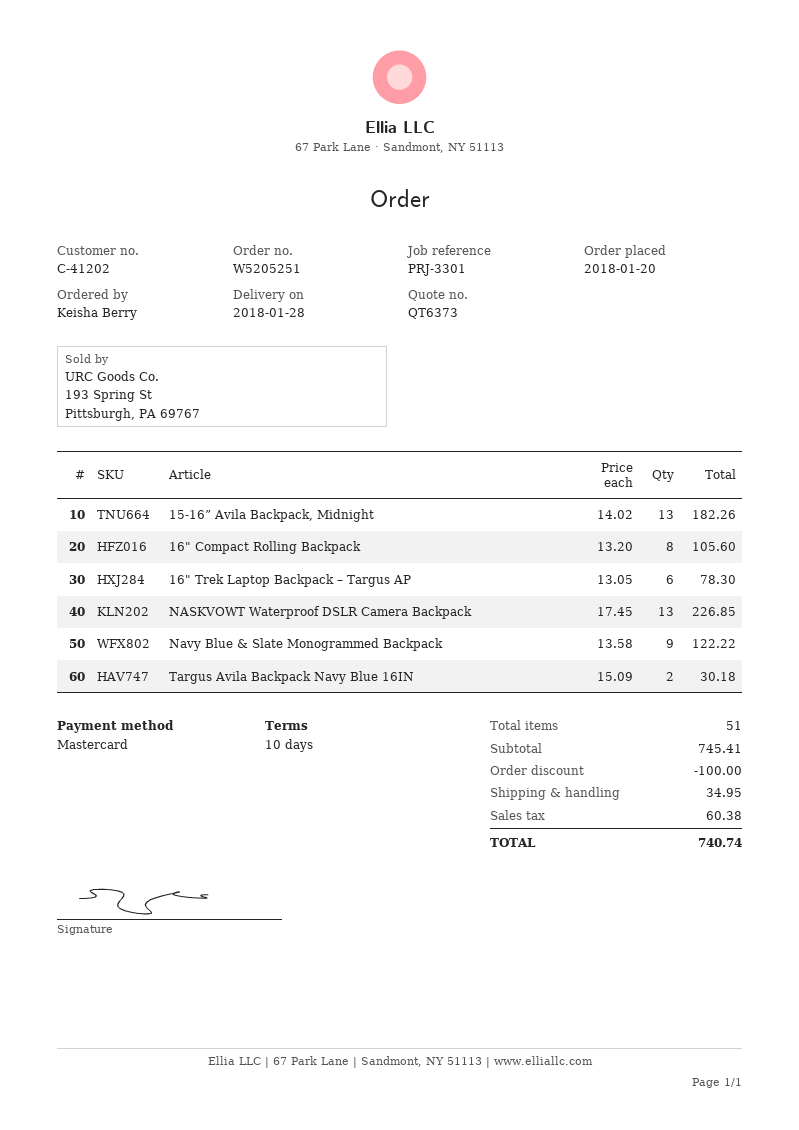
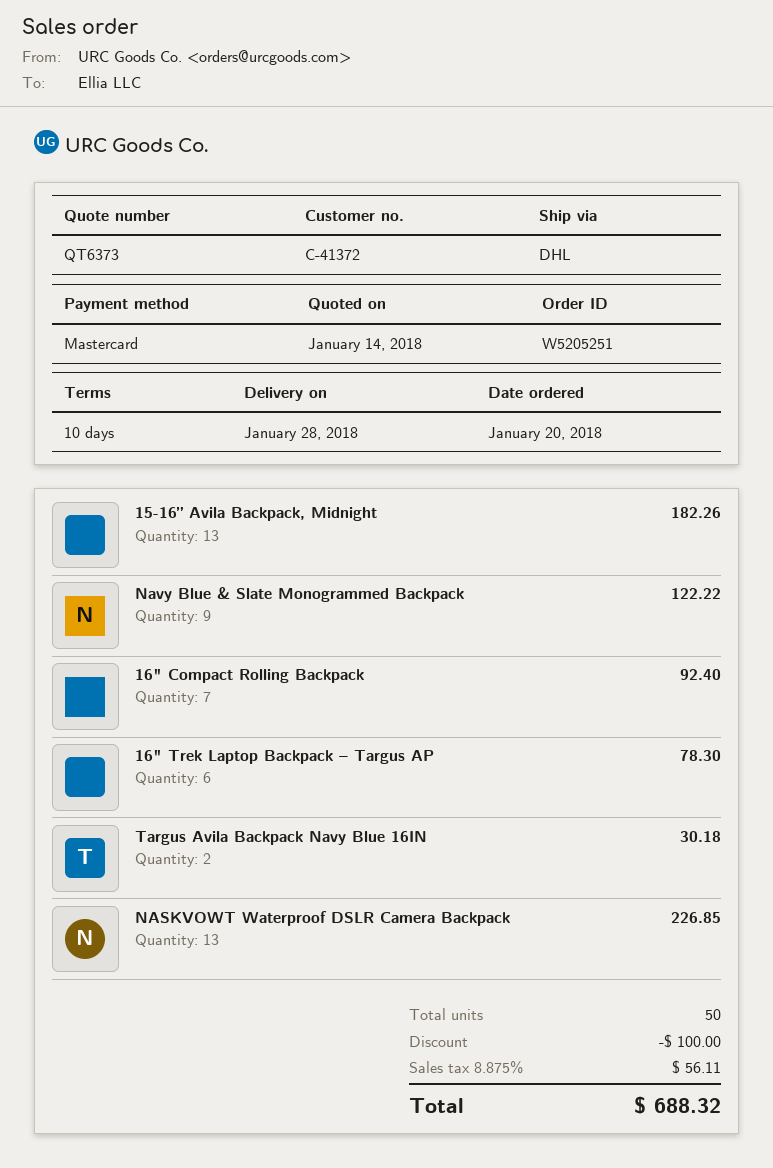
customer number: C-41202 -> C-41372
16" Compact Rolling Backpack: 8 for 105.60 -> 7 for 92.40
total quantity: 51 -> 50
shipping: 34.95 -> none
tax: 60.38 -> 56.11
total: 740.74 -> 688.32

